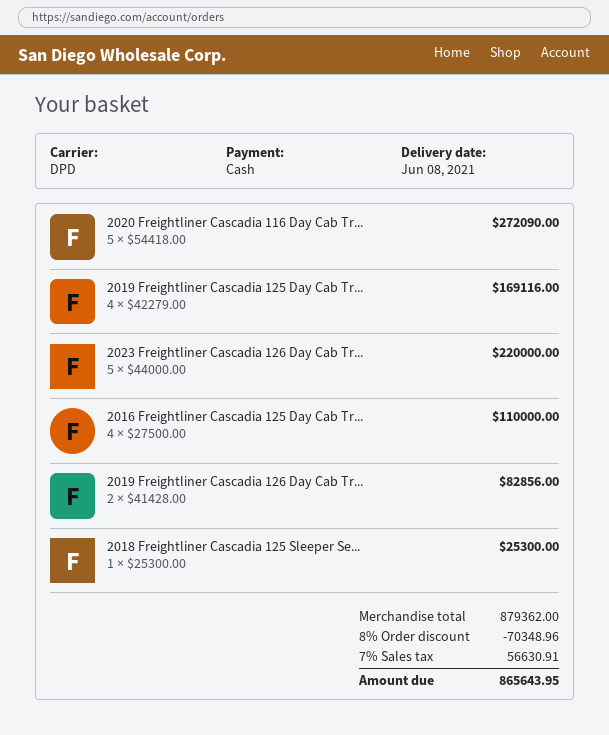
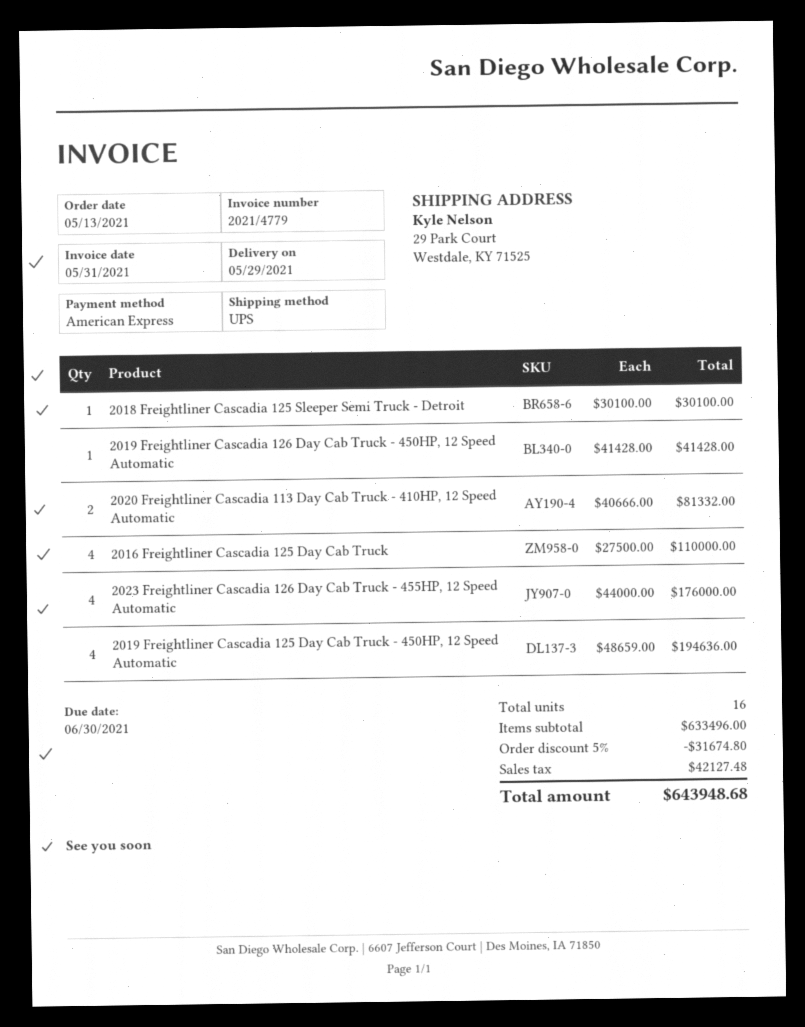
delivery date: 2021-06-08 -> 2021-05-29
payment method: cash -> American Express
shipping method: DPD -> UPS
2020 Freightliner Cascadia 116 Day Cab Tr...: 5 x 54418.00 = 272090.00 -> none
2019 Freightliner Cascadia 125 Day Cab Tr...: 4 x 42279.00 = 169116.00 -> 4 x 48659.00 = 194636.00
2023 Freightliner Cascadia 126 Day Cab Tr...: 5 x 44000.00 = 220000.00 -> 4 x 44000.00 = 176000.00
2019 Freightliner Cascadia 126 Day Cab Tr...: 2 x 41428.00 = 82856.00 -> 1 x 41428.00 = 41428.00
2018 Freightliner Cascadia 125 Sleeper Se...: 1 x 25300.00 = 25300.00 -> 1 x 30100.00 = 30100.00
2020 Freightliner Cascadia 113 Day Cab Truck - 410HP, 12 Speed Automatic: none -> 2 x 40666.00 = 81332.00
subtotal: 879362.00 -> 633496.00
discount: 8% = 70348.96 -> 5% = 31674.80
tax: 56630.91 -> 42127.48
total: 865643.95 -> 643948.68

